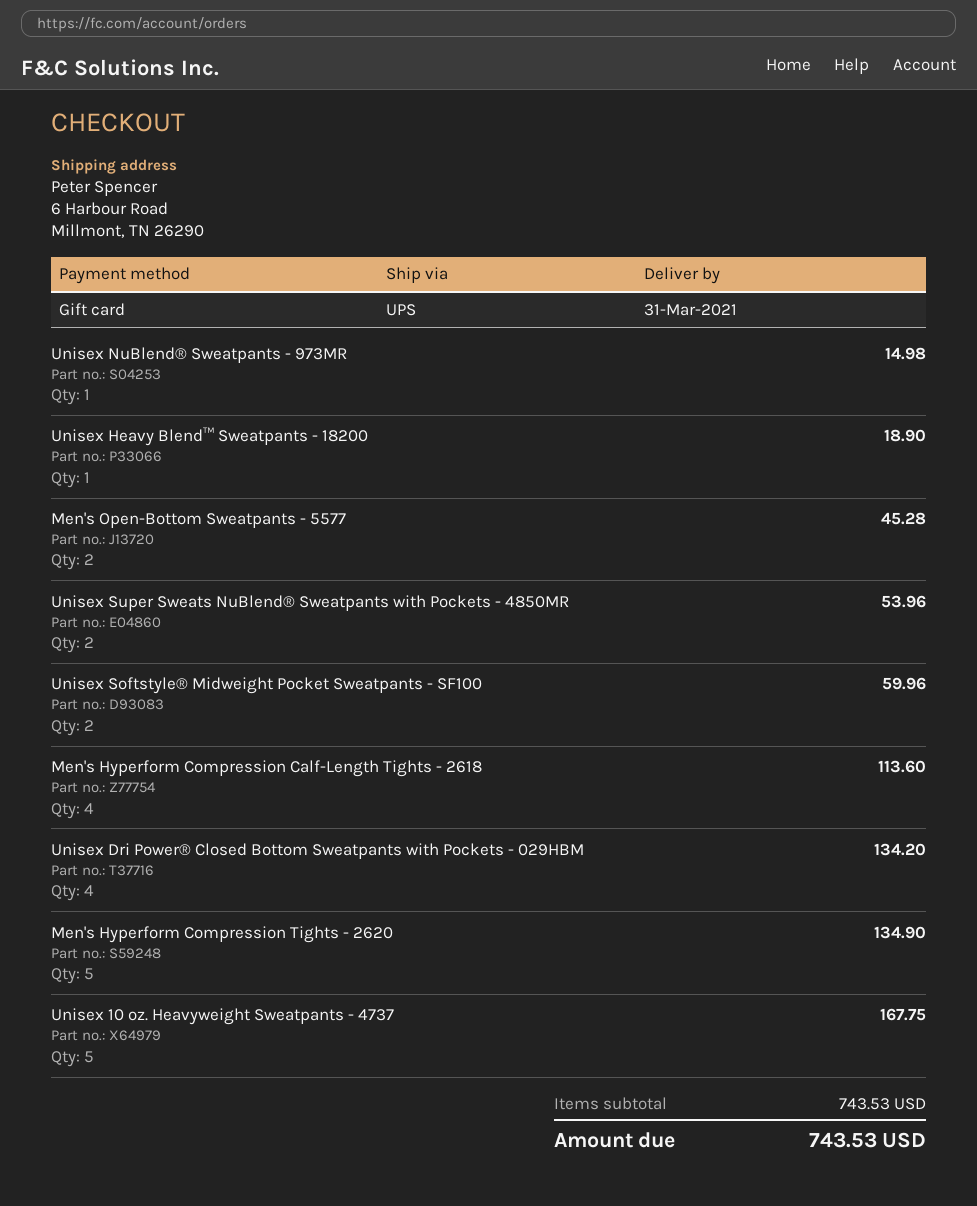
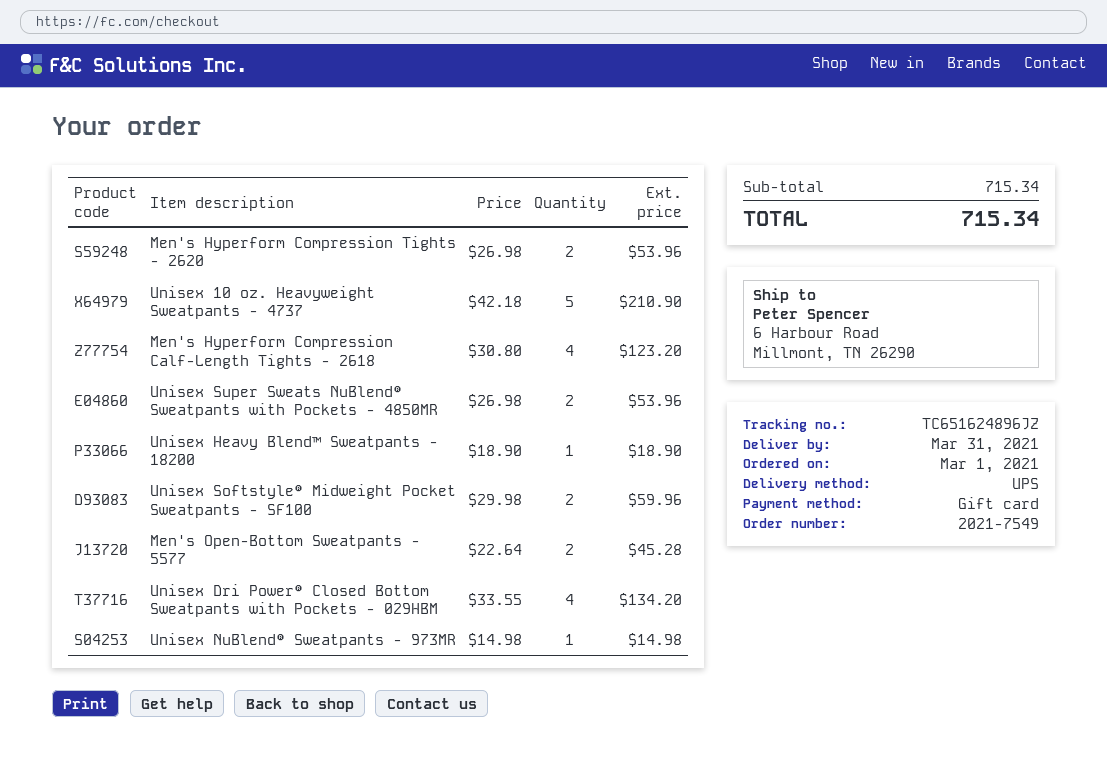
Men's Hyperform Compression Calf-Length Tights - 2618: 4 for 113.60 -> 4 for 123.20
Men's Hyperform Compression Tights - 2620: 5 for 134.90 -> 2 for 53.96
Unisex 10 oz. Heavyweight Sweatpants - 4737: 5 for 167.75 -> 5 for 210.90
subtotal: 743.53 -> 715.34
total: 743.53 -> 715.34

